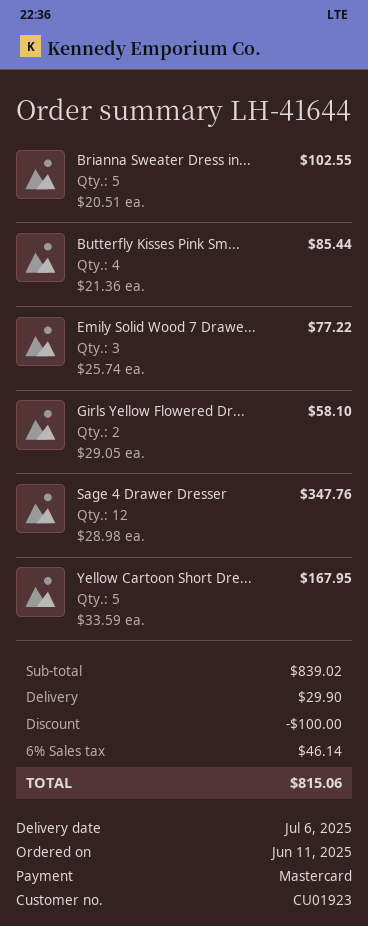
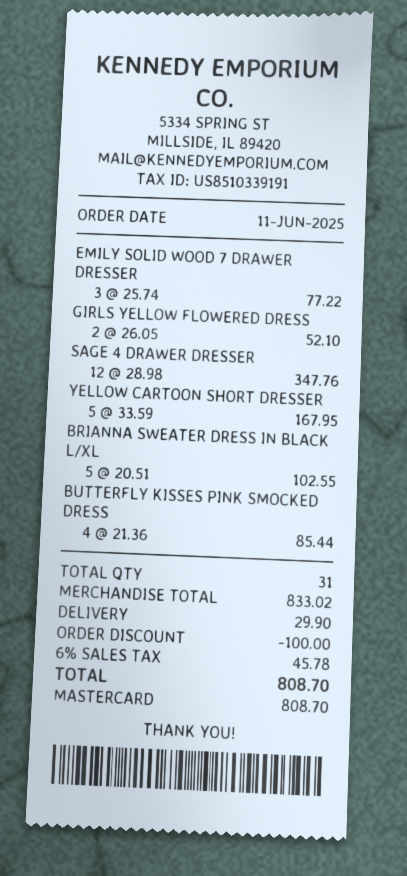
Girls Yellow Flowered Dr...: 2 x 29.05 = 58.10 -> 2 x 26.05 = 52.10
subtotal: 839.02 -> 833.02
tax: 6% = 46.14 -> 6% = 45.78
total: 815.06 -> 808.70

